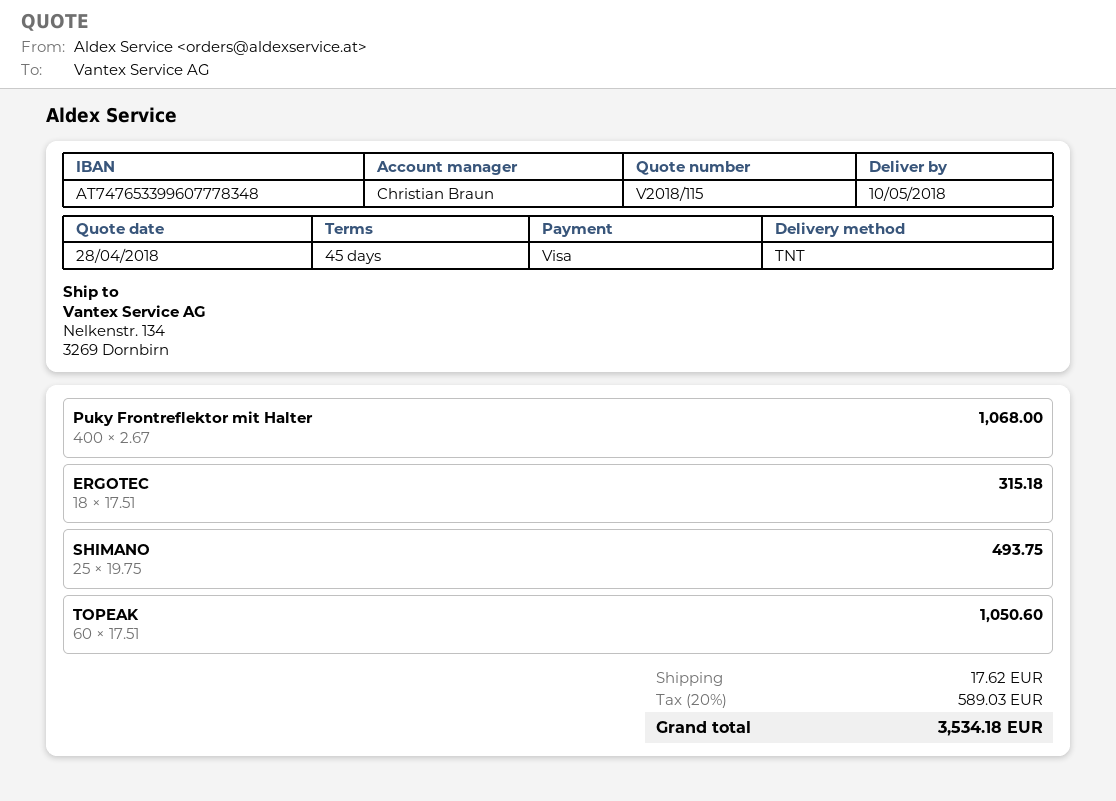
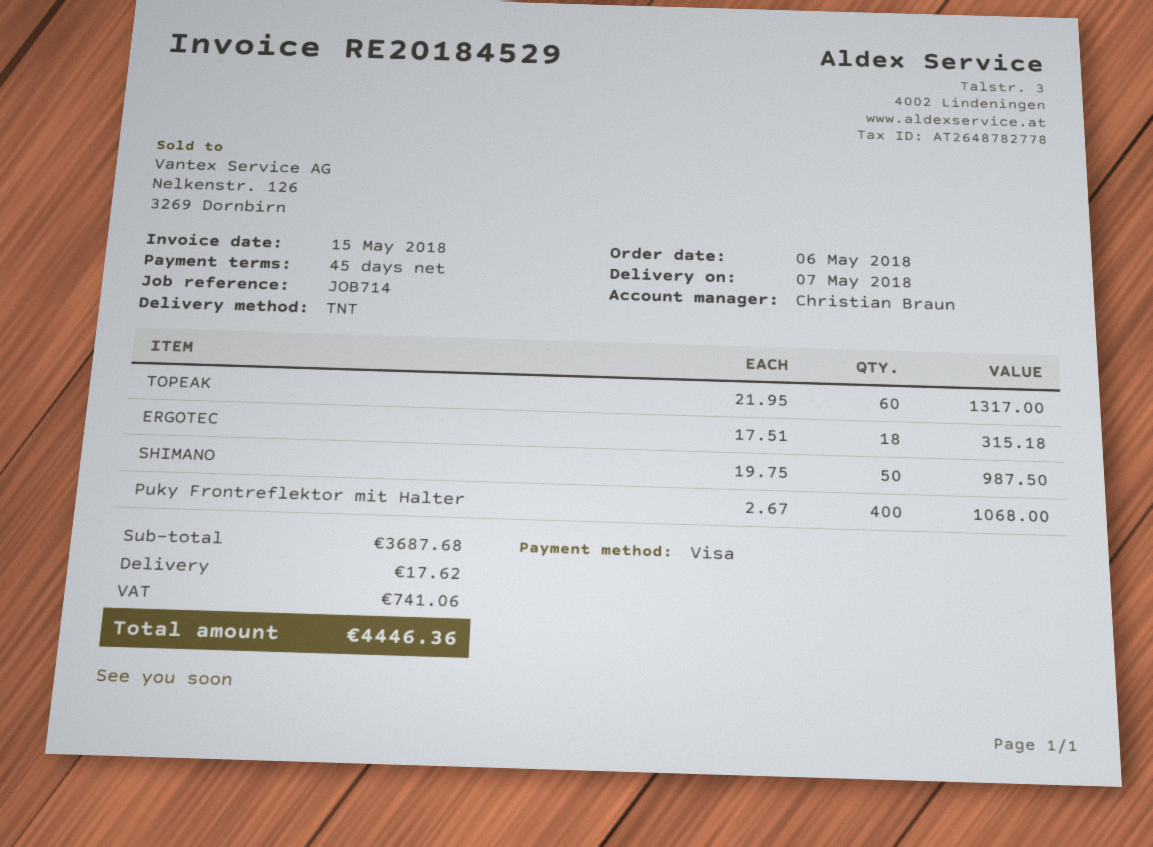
delivery date: 2018-05-10 -> 2018-05-07
SHIMANO: 25 x 19.75 = 493.75 -> 50 x 19.75 = 987.50
TOPEAK: 60 x 17.51 = 1050.60 -> 60 x 21.95 = 1317.00
tax: 589.03 -> 741.06
total: 3534.18 -> 4446.36

